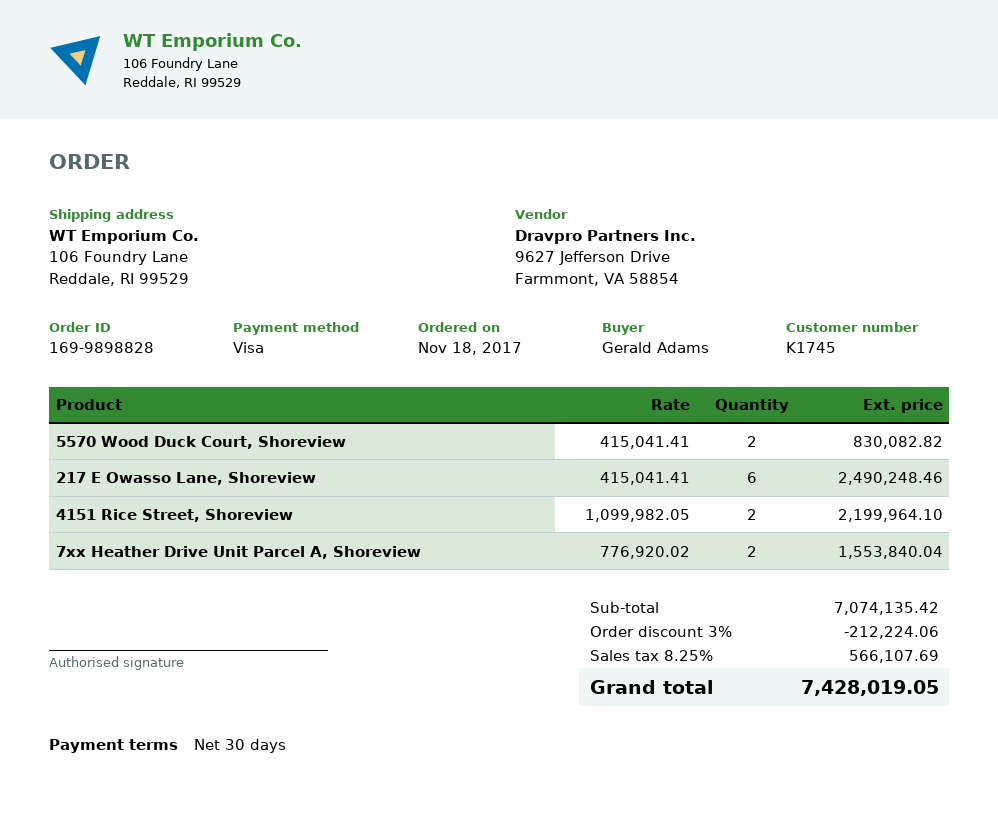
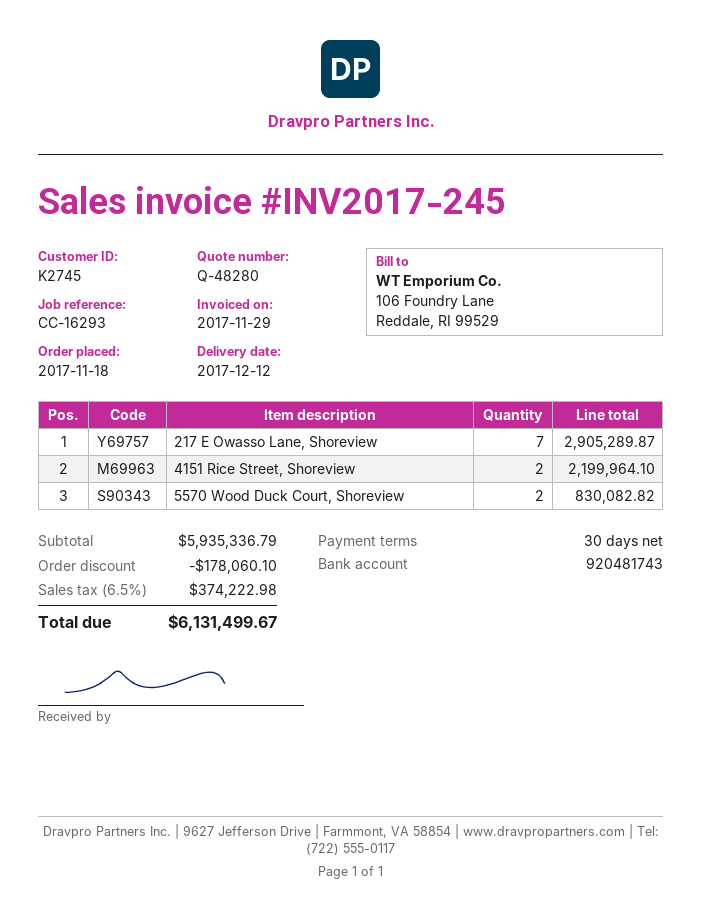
customer number: K1745 -> K2745
217 E Owasso Lane, Shoreview: 6 for 2490248.46 -> 7 for 2905289.87
7xx Heather Drive Unit Parcel A, Shoreview: 2 for 1553840.04 -> none
subtotal: 7074135.42 -> 5935336.79
discount: 212224.06 -> 178060.10
tax: 8.25% = 566107.69 -> 6.5% = 374222.98
total: 7428019.05 -> 6131499.67

